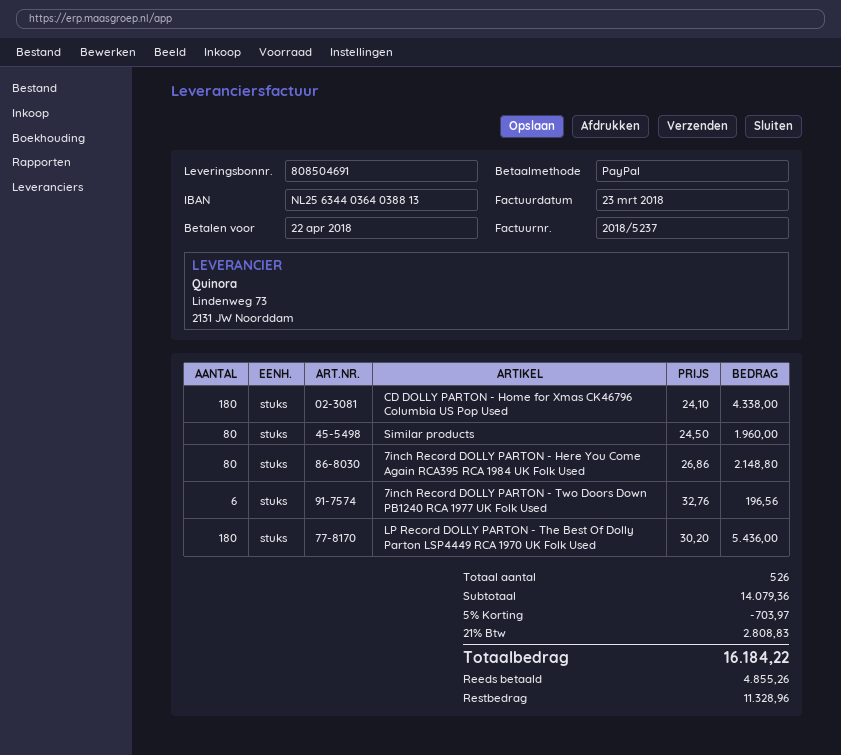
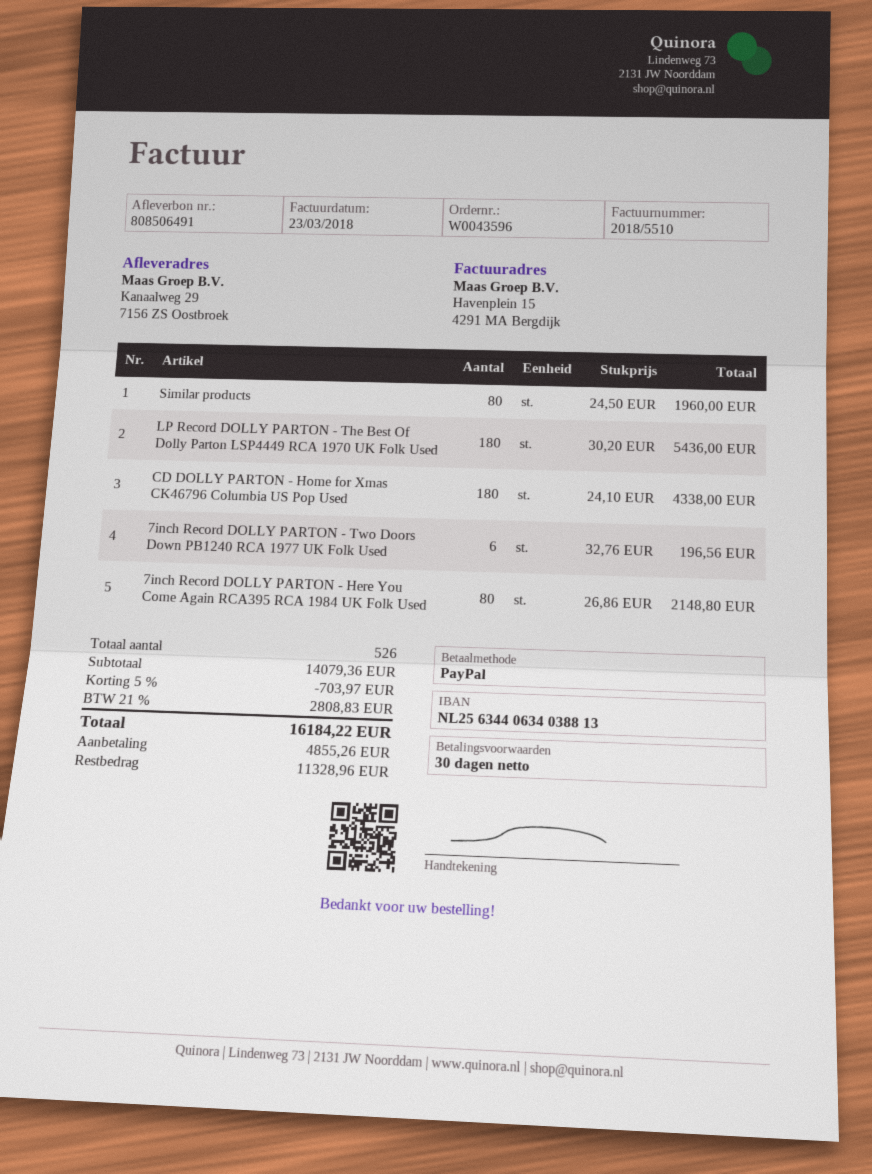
delivery note number: 808504691 -> 808506491
invoice number: 2018/5237 -> 2018/5510
bank account: NL2563440364038813 -> NL2563440634038813

